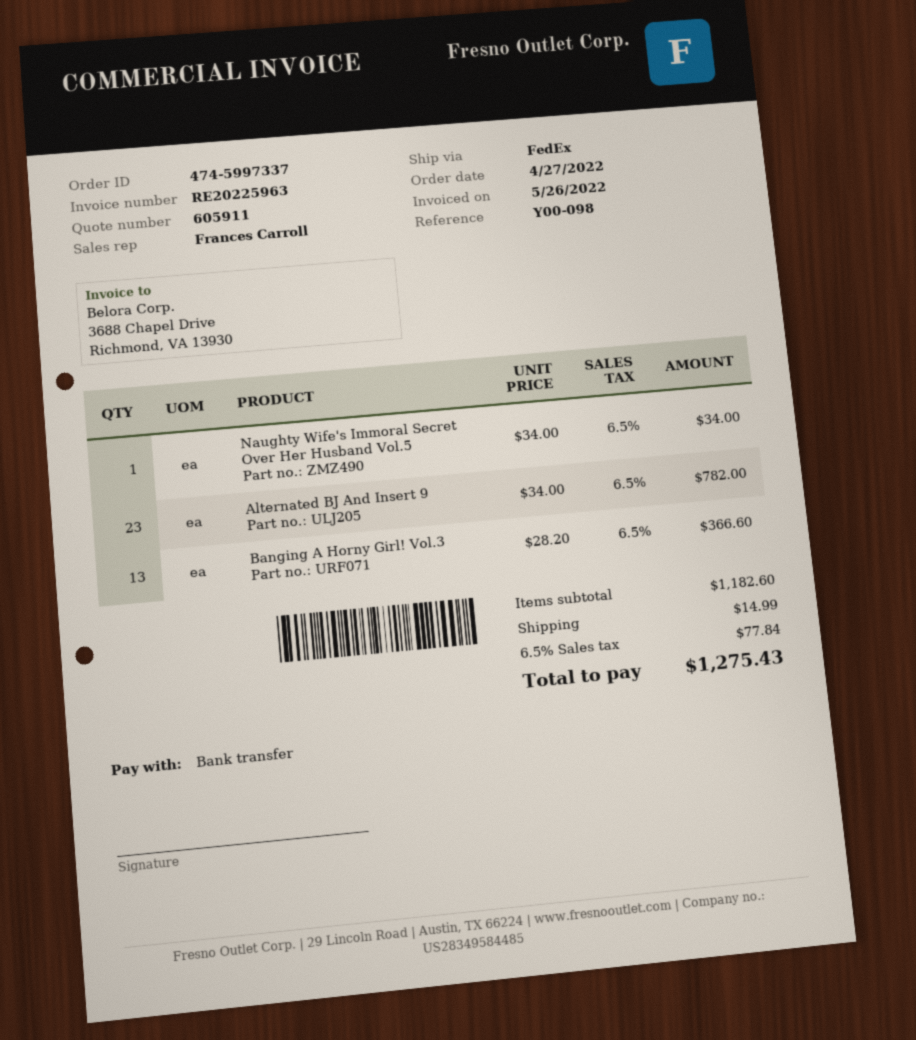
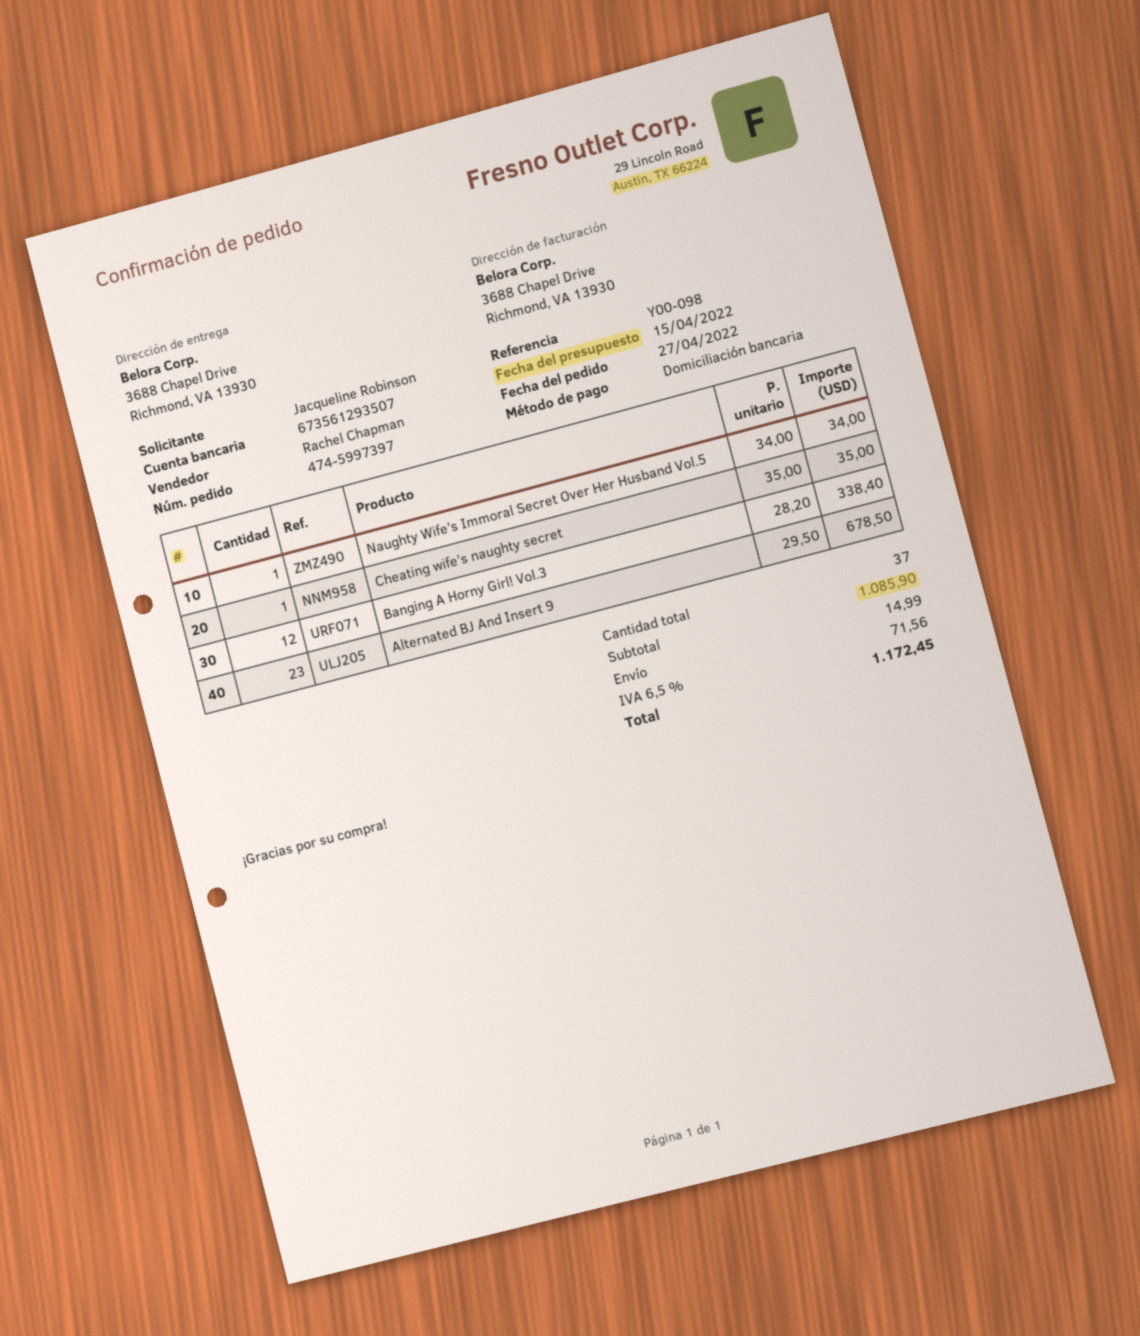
order number: 474-5997337 -> 474-5997397
sales rep: Frances Carroll -> Rachel Chapman
payment method: bank transfer -> direct debit
Alternated BJ And Insert 9: 23 x 34.00 = 782.00 -> 23 x 29.50 = 678.50
Banging A Horny Girl! Vol.3: 13 x 28.20 = 366.60 -> 12 x 28.20 = 338.40
Cheating wife's naughty secret: none -> 1 x 35.00 = 35.00
subtotal: 1182.60 -> 1085.90
tax: 6.5% = 77.84 -> 6.5% = 71.56
total: 1275.43 -> 1172.45

